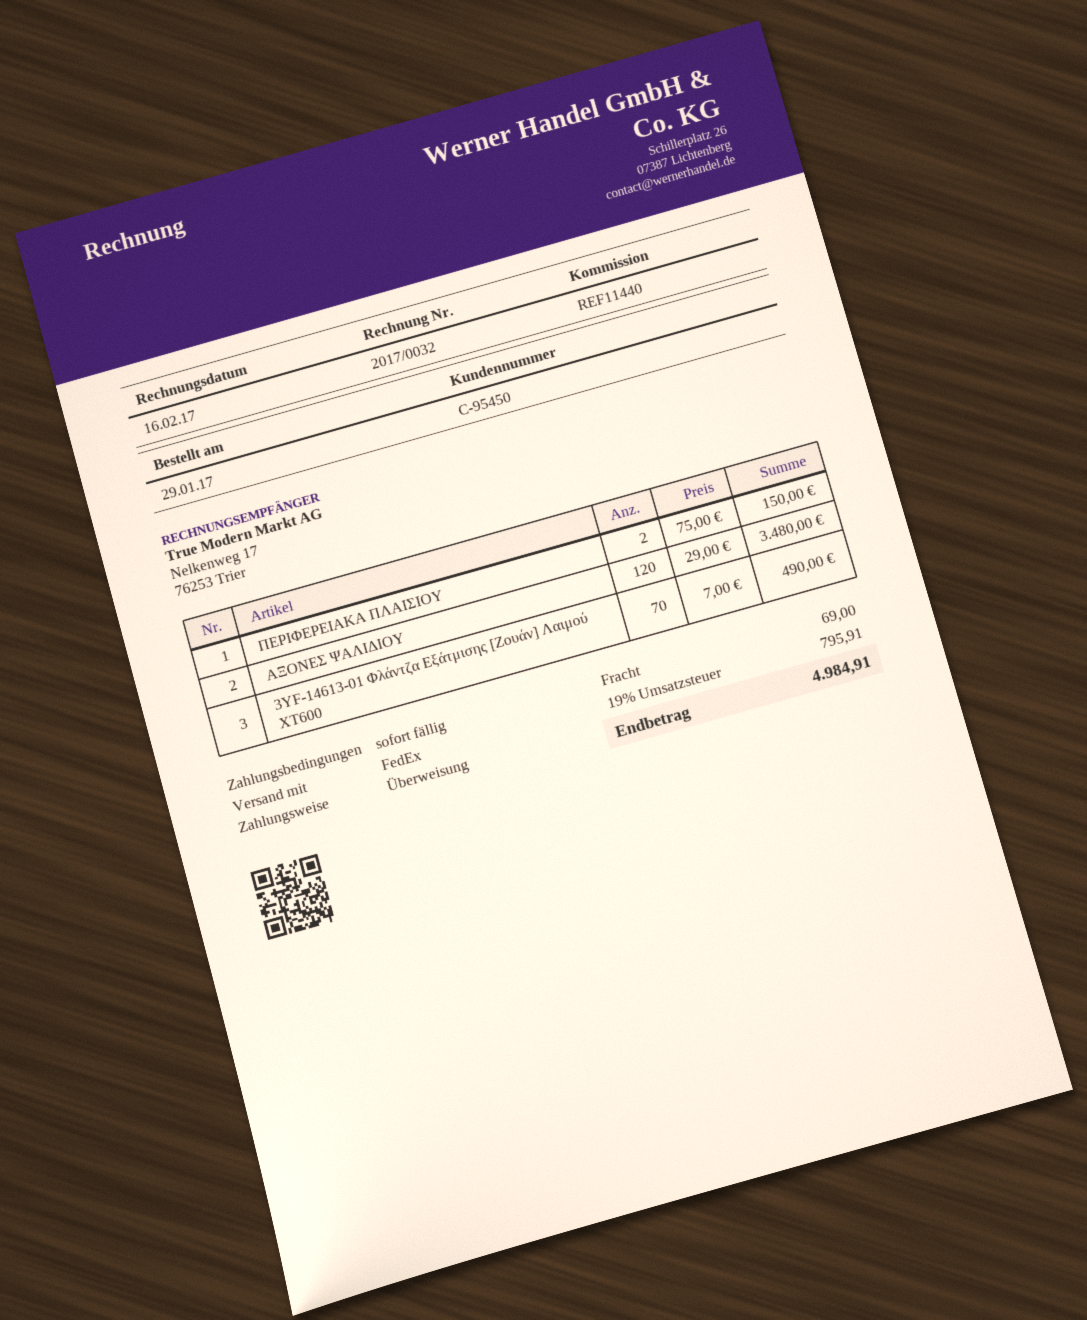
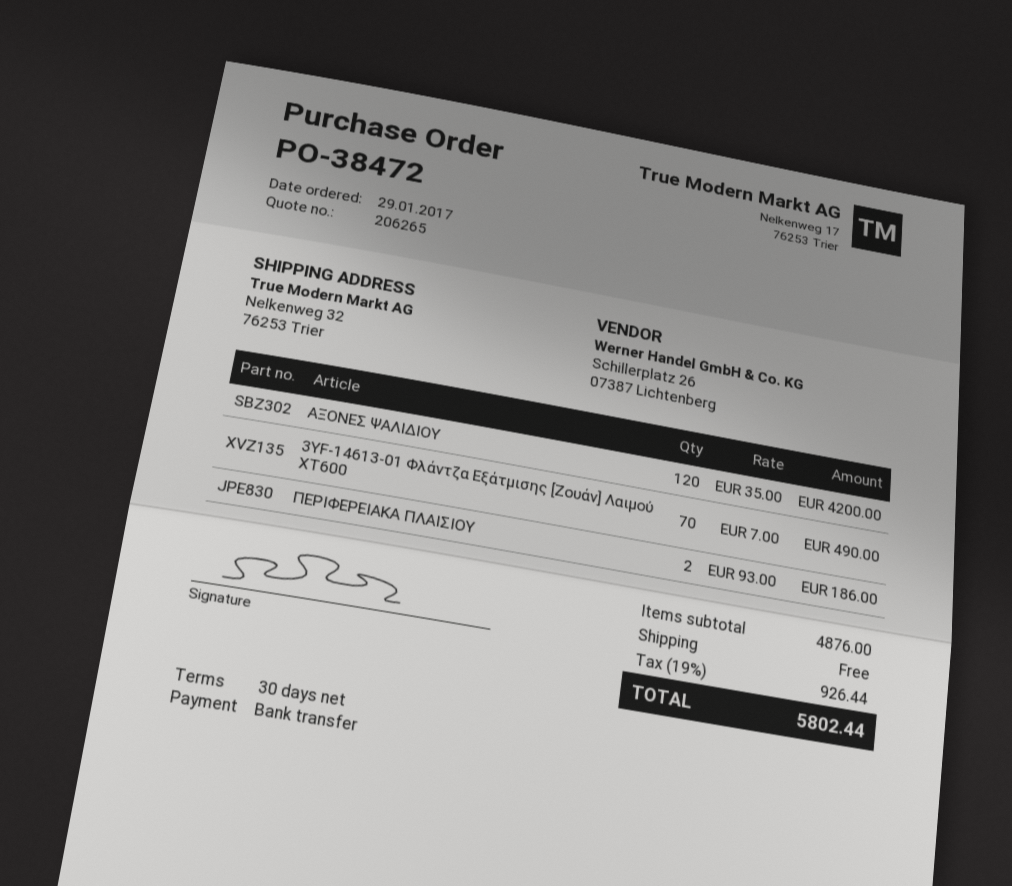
payment terms: on receipt -> 30 days
ΠΕΡΙΦΕΡΕΙΑΚΑ ΠΛΑΙΣΙΟΥ: 2 x 75.00 = 150.00 -> 2 x 93.00 = 186.00
ΑΞΟΝΕΣ ΨΑΛΙΔΙΟΥ: 120 x 29.00 = 3480.00 -> 120 x 35.00 = 4200.00
shipping: 69.00 -> 0.00
tax: 19% = 795.91 -> 19% = 926.44
total: 4984.91 -> 5802.44

